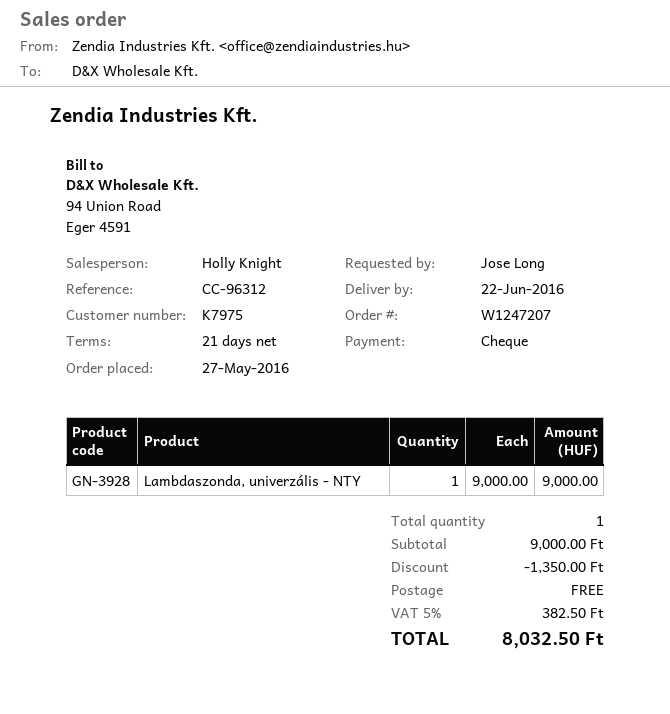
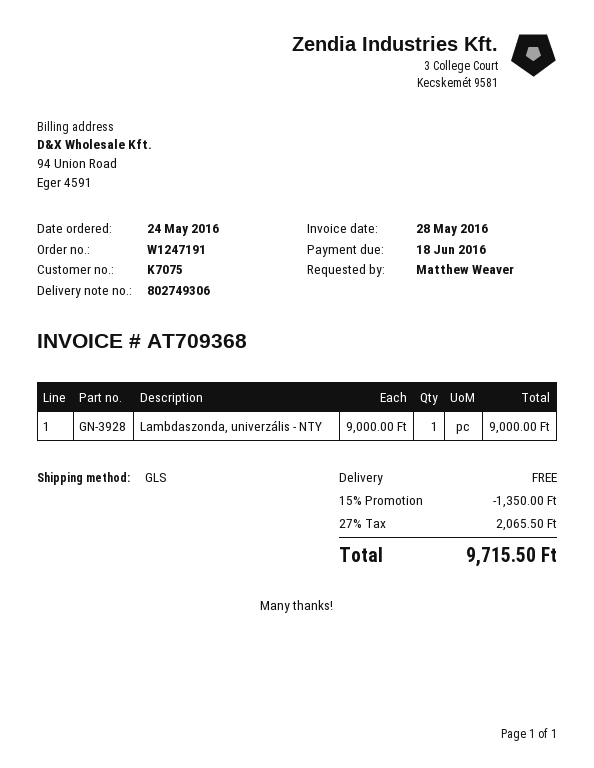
order number: W1247207 -> W1247191
order date: 2016-05-27 -> 2016-05-24
customer number: K7975 -> K7075
ordered by: Jose Long -> Matthew Weaver
tax: 5% = 382.50 -> 27% = 2065.50
total: 8032.50 -> 9715.50

